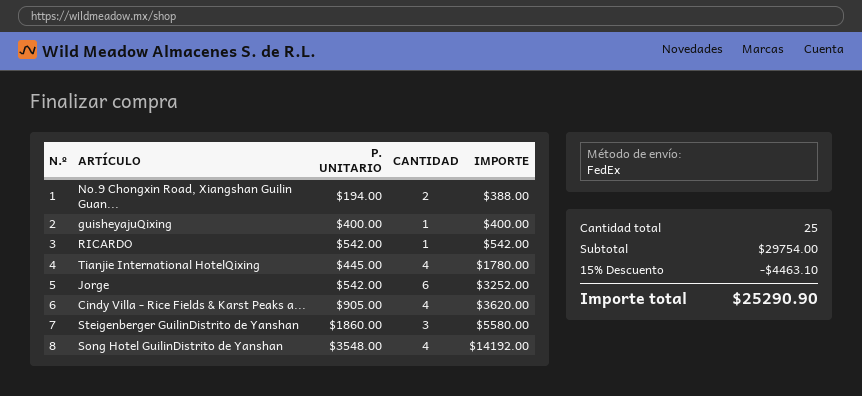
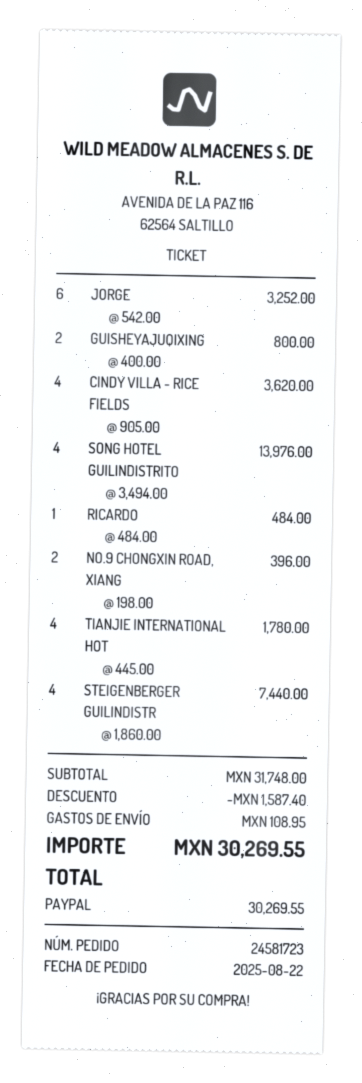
No.9 Chongxin Road, Xiangshan Guilin Guan...: 2 x 194.00 = 388.00 -> 2 x 198.00 = 396.00
guisheyajuQixing: 1 x 400.00 = 400.00 -> 2 x 400.00 = 800.00
RICARDO: 1 x 542.00 = 542.00 -> 1 x 484.00 = 484.00
Steigenberger GuilinDistrito de Yanshan: 3 x 1860.00 = 5580.00 -> 4 x 1860.00 = 7440.00
Song Hotel GuilinDistrito de Yanshan: 4 x 3548.00 = 14192.00 -> 4 x 3494.00 = 13976.00
subtotal: 29754.00 -> 31748.00
discount: 4463.10 -> 1587.40
shipping: none -> 108.95
total: 25290.90 -> 30269.55

